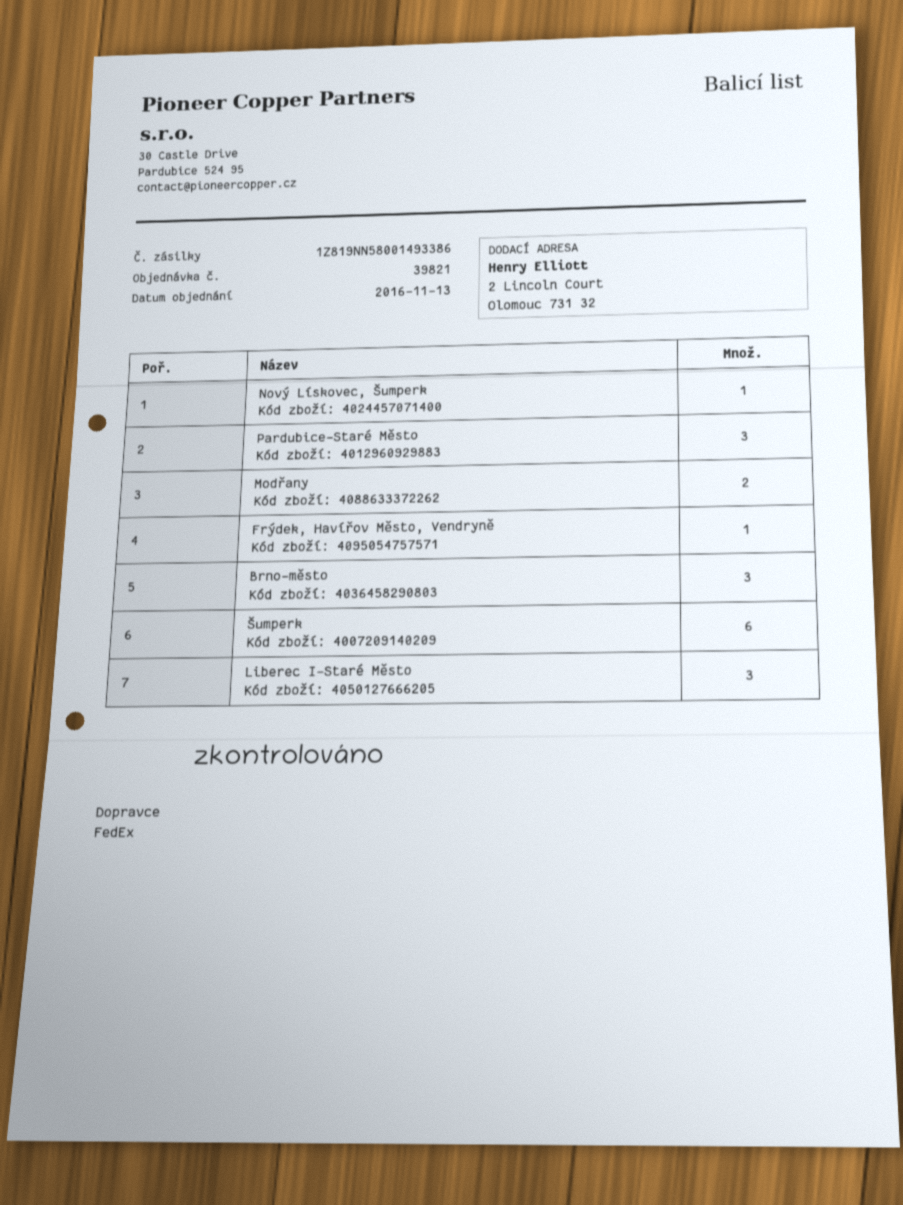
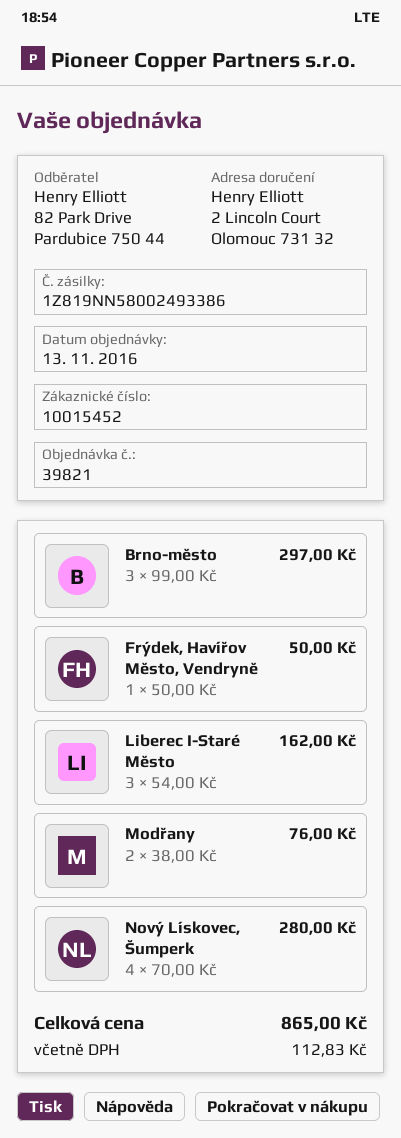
tracking number: 1Z819NN58001493386 -> 1Z819NN58002493386
Nový Lískovec, Šumperk: 1 -> 4
Pardubice-Staré Město: 3 -> none
Šumperk: 6 -> none

